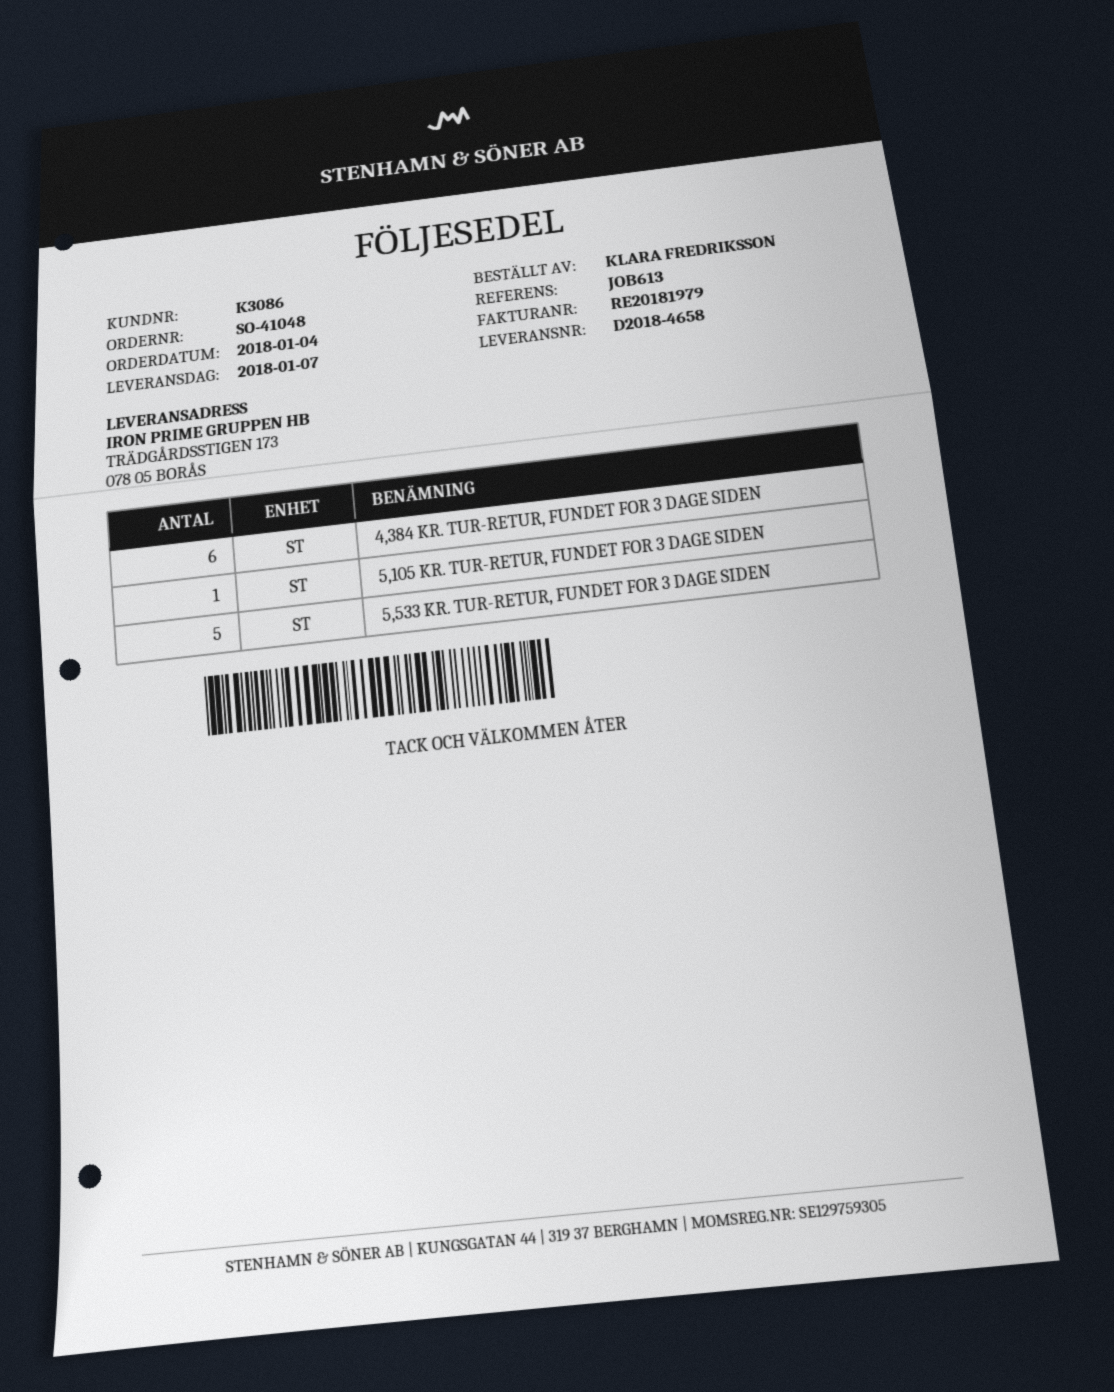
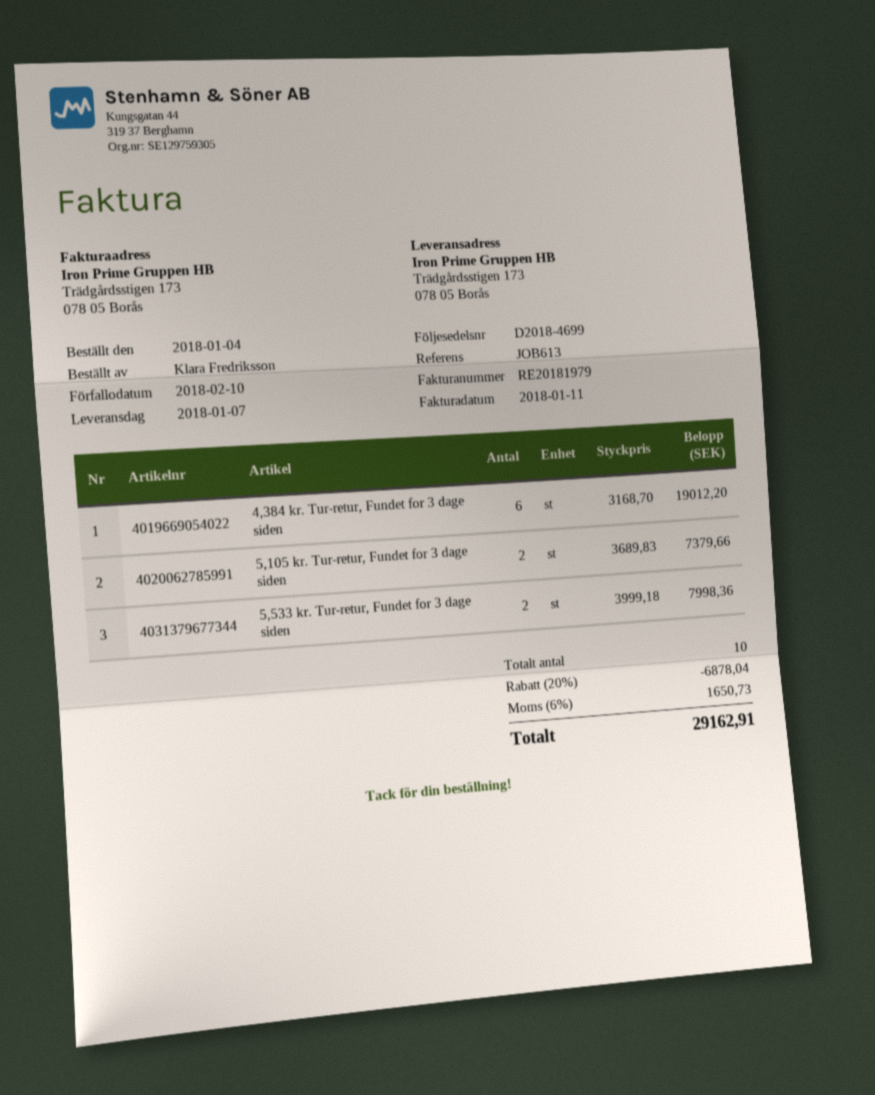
delivery note number: D2018-4658 -> D2018-4699
5,105 KR. TUR-RETUR, FUNDET FOR 3 DAGE SIDEN: 1 -> 2
5,533 KR. TUR-RETUR, FUNDET FOR 3 DAGE SIDEN: 5 -> 2

